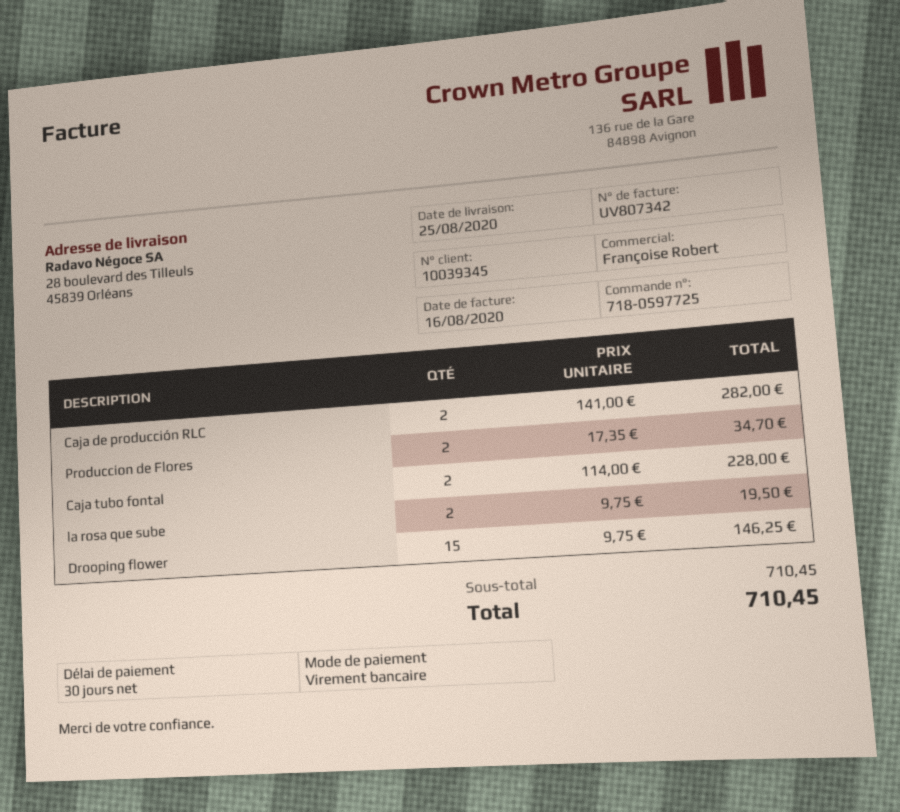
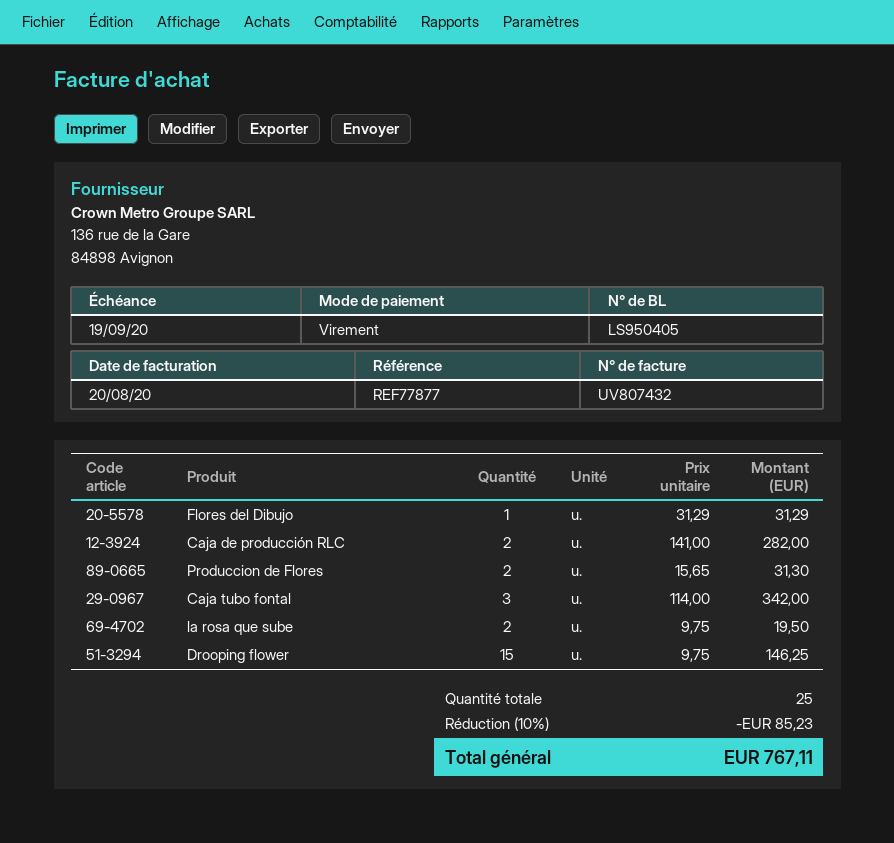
invoice number: UV807342 -> UV807432
invoice date: 2020-08-16 -> 2020-08-20
Produccion de Flores: 2 x 17.35 = 34.70 -> 2 x 15.65 = 31.30
Caja tubo fontal: 2 x 114.00 = 228.00 -> 3 x 114.00 = 342.00
Flores del Dibujo: none -> 1 x 31.29 = 31.29
discount: none -> 10% = 85.23
total: 710.45 -> 767.11

